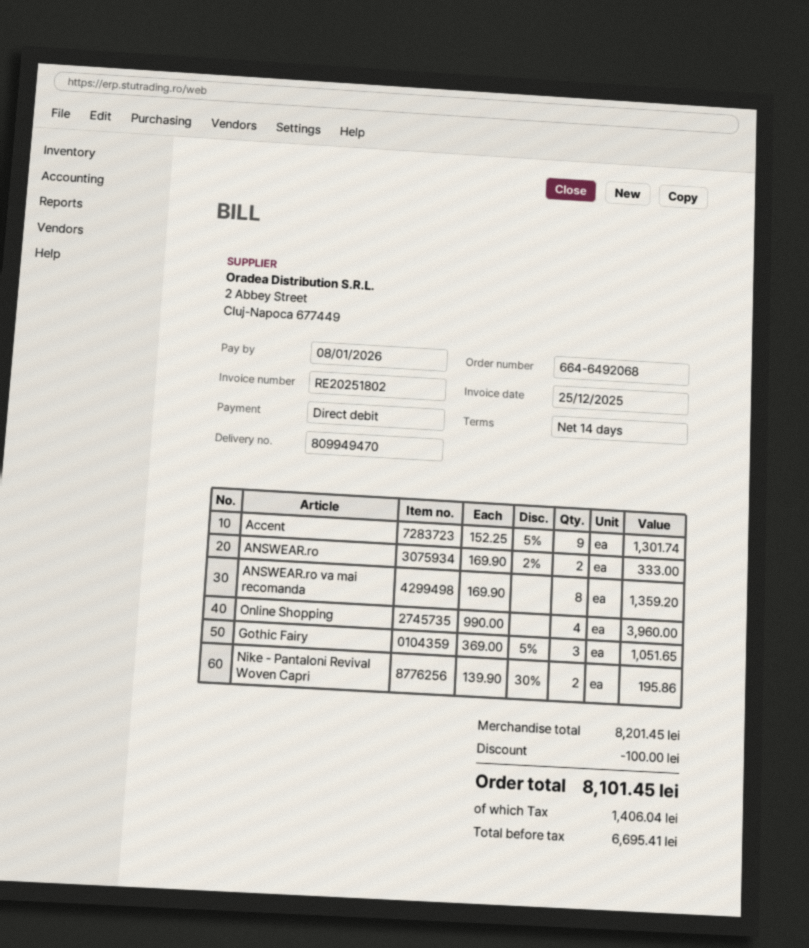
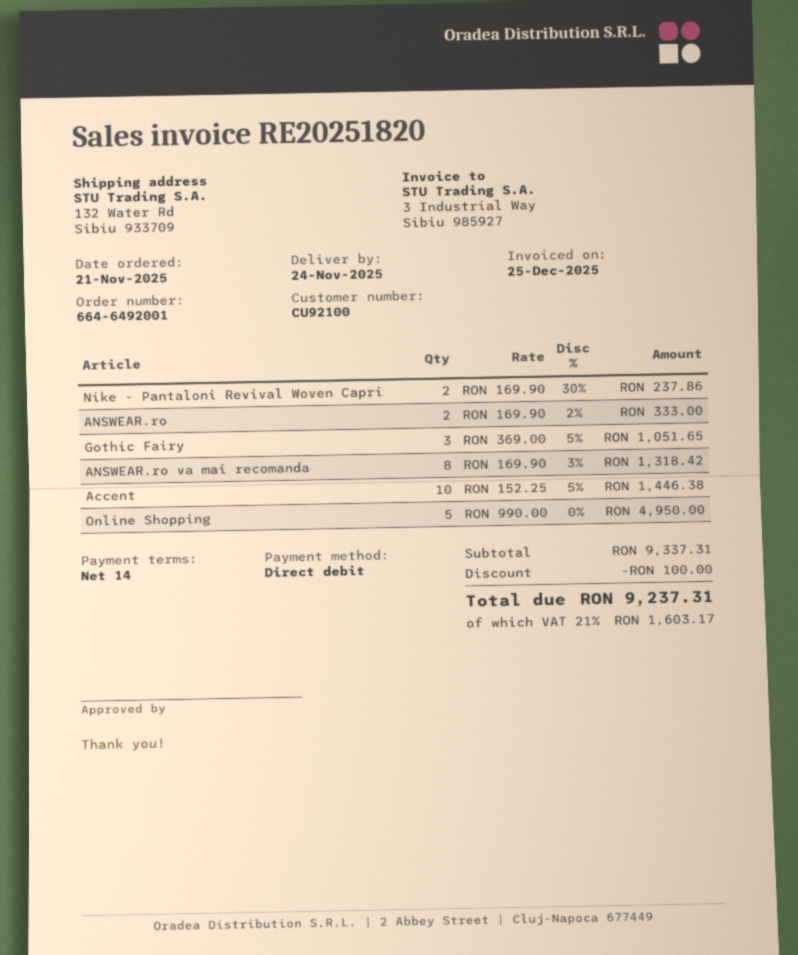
order number: 664-6492068 -> 664-6492001
invoice number: RE20251802 -> RE20251820
Accent: 9 x 152.25 - 5% = 1301.74 -> 10 x 152.25 - 5% = 1446.38
ANSWEAR.ro va mai recomanda: 8 x 169.90 = 1359.20 -> 8 x 169.90 - 3% = 1318.42
Online Shopping: 4 x 990.00 = 3960.00 -> 5 x 990.00 = 4950.00
Nike - Pantaloni Revival Woven Capri: 2 x 139.90 - 30% = 195.86 -> 2 x 169.90 - 30% = 237.86
subtotal: 8201.45 -> 9337.31
tax: 1406.04 -> 1603.17
total: 8101.45 -> 9237.31

